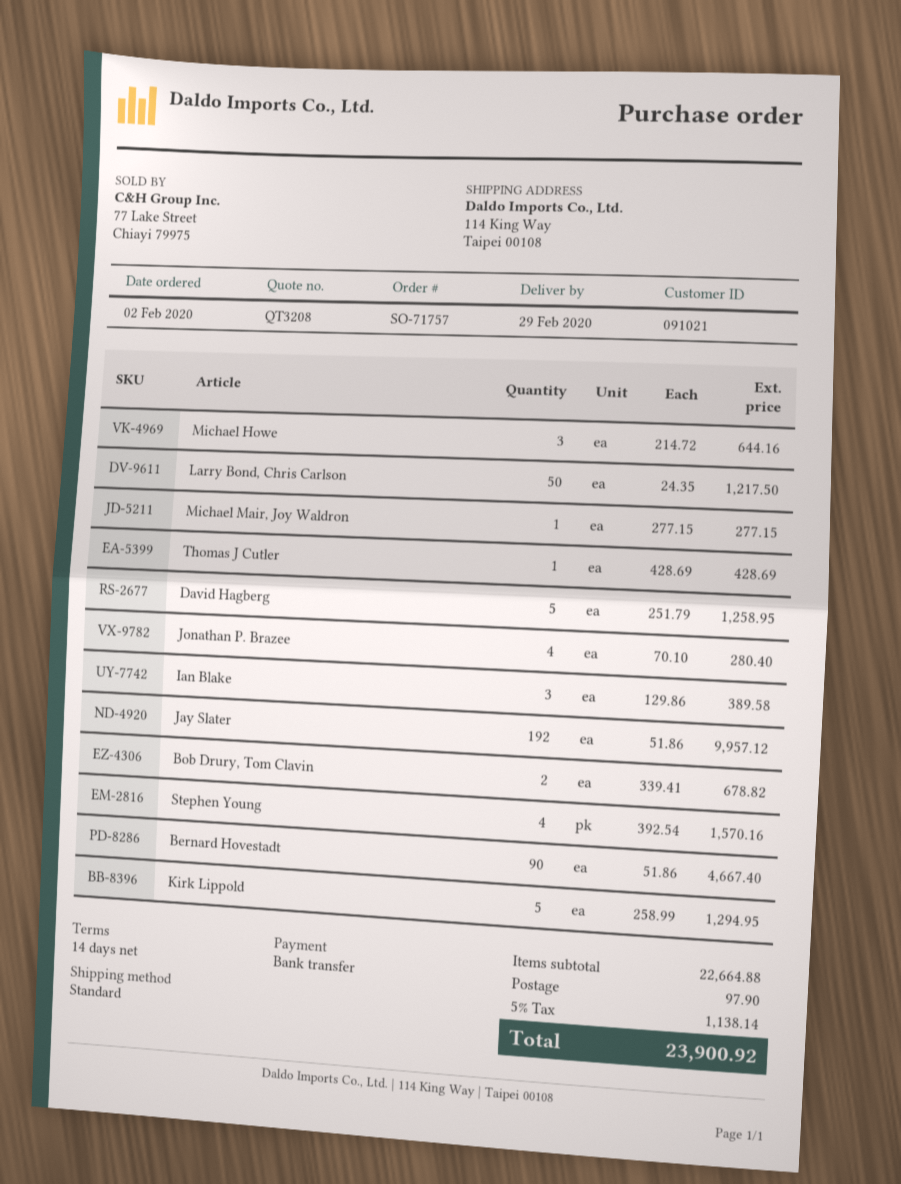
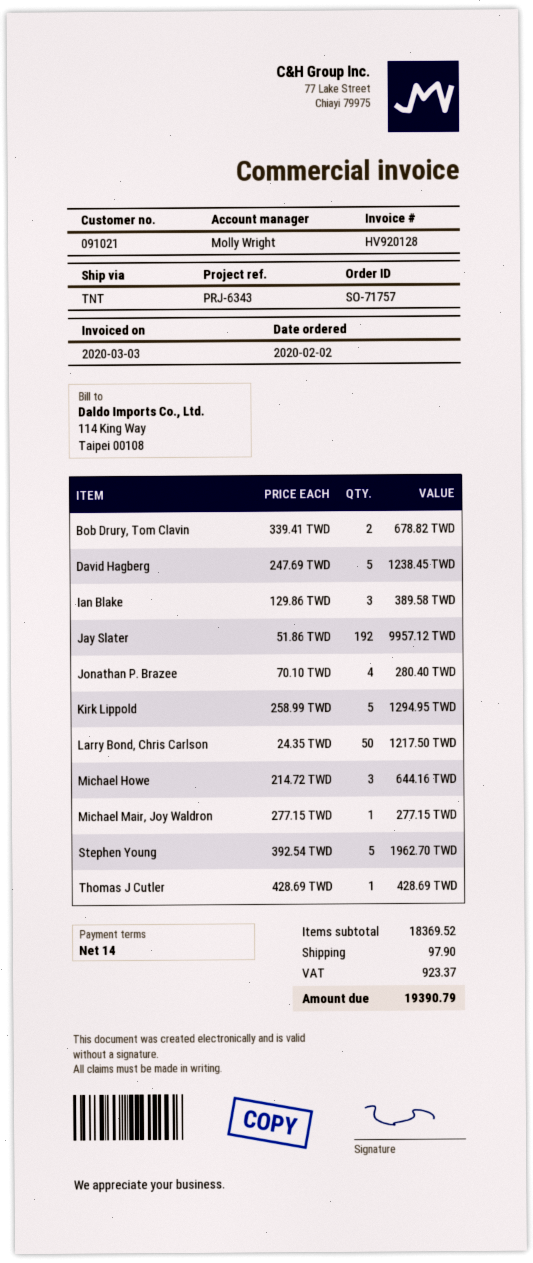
shipping method: standard -> TNT
David Hagberg: 5 x 251.79 = 1258.95 -> 5 x 247.69 = 1238.45
Stephen Young: 4 x 392.54 = 1570.16 -> 5 x 392.54 = 1962.70
Bernard Hovestadt: 90 x 51.86 = 4667.40 -> none
subtotal: 22664.88 -> 18369.52
tax: 1138.14 -> 923.37
total: 23900.92 -> 19390.79

